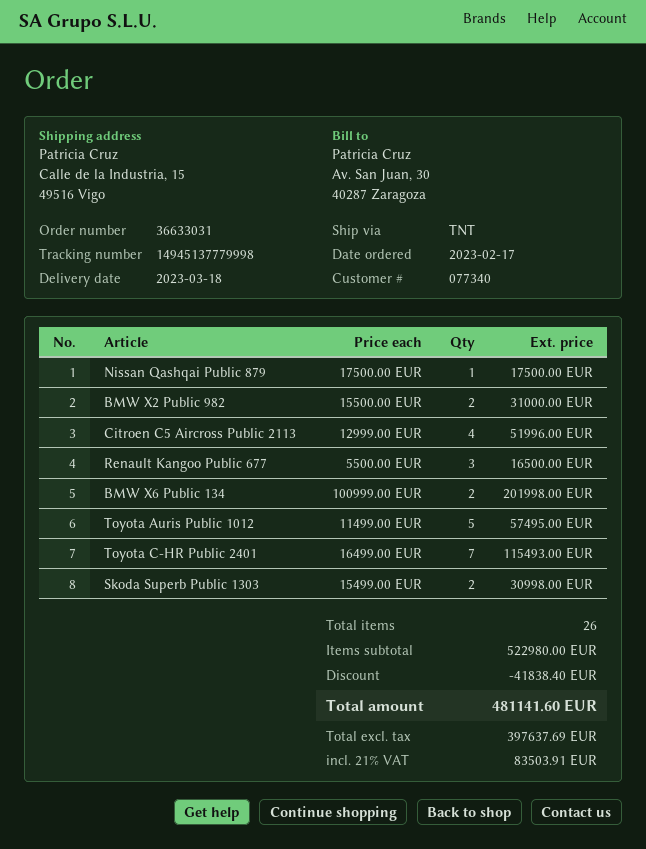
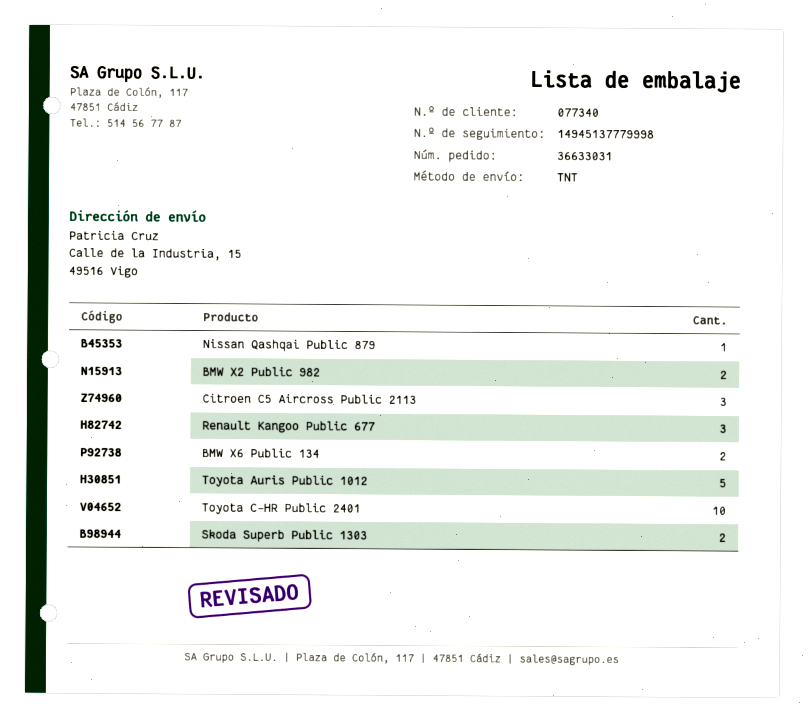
Citroen C5 Aircross Public 2113: 4 -> 3
Toyota C-HR Public 2401: 7 -> 10

